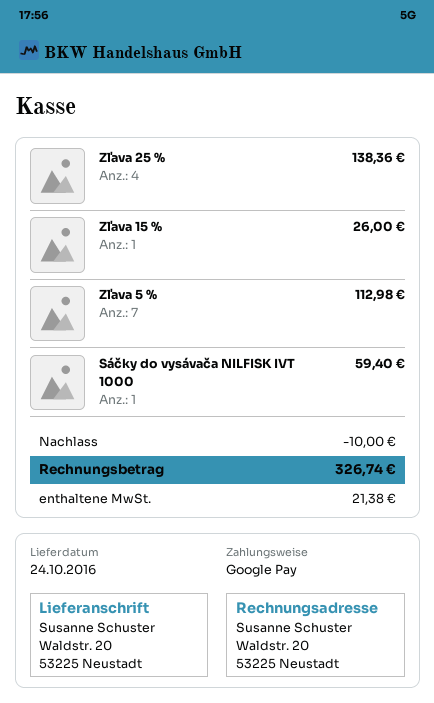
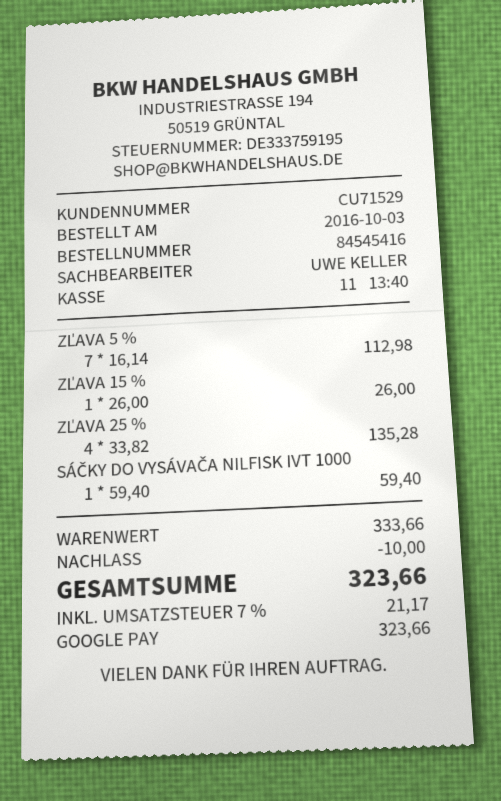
Zľava 25 %: 4 for 138.36 -> 4 for 135.28
tax: 21.38 -> 21.17
total: 326.74 -> 323.66

